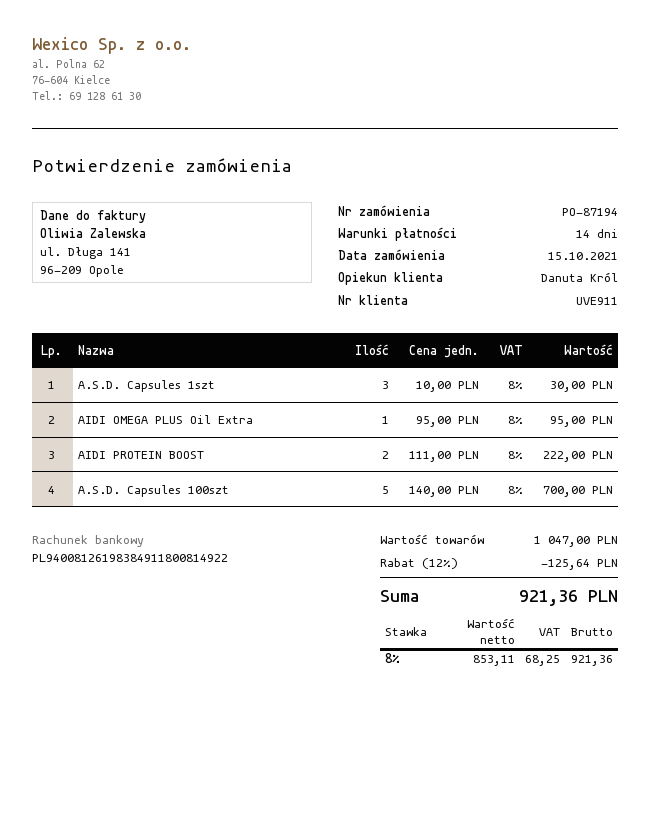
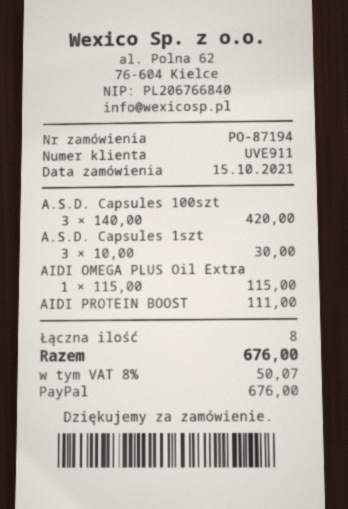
AIDI OMEGA PLUS Oil Extra: 1 x 95.00 = 95.00 -> 1 x 115.00 = 115.00
AIDI PROTEIN BOOST: 2 x 111.00 = 222.00 -> 1 x 111.00 = 111.00
A.S.D. Capsules 100szt: 5 x 140.00 = 700.00 -> 3 x 140.00 = 420.00
discount: 12% = 125.64 -> none
tax: 8% = 68.25 -> 8% = 50.07
total: 921.36 -> 676.00

